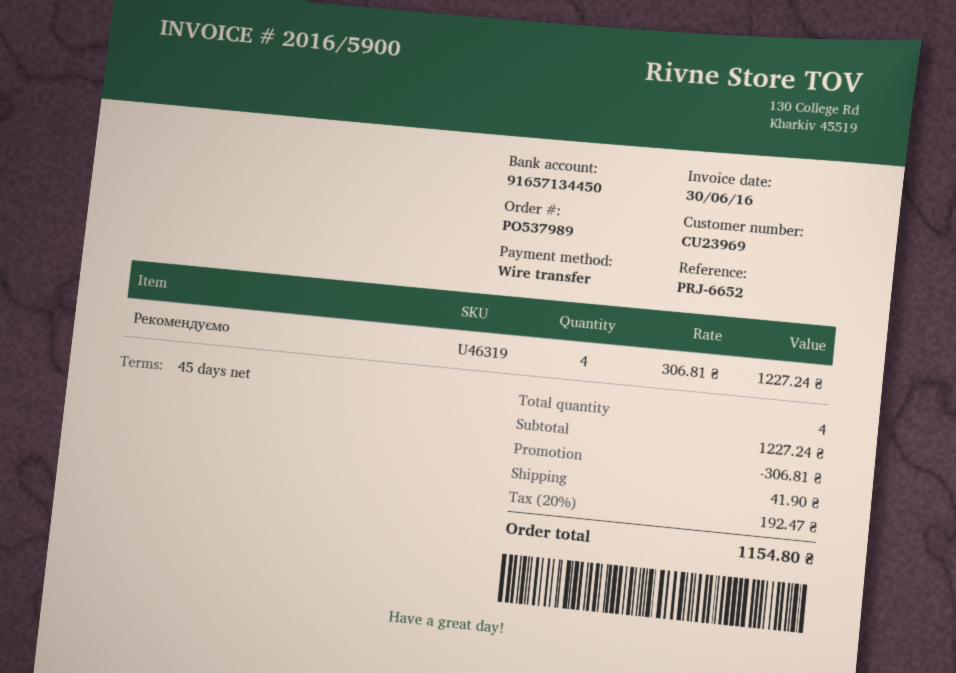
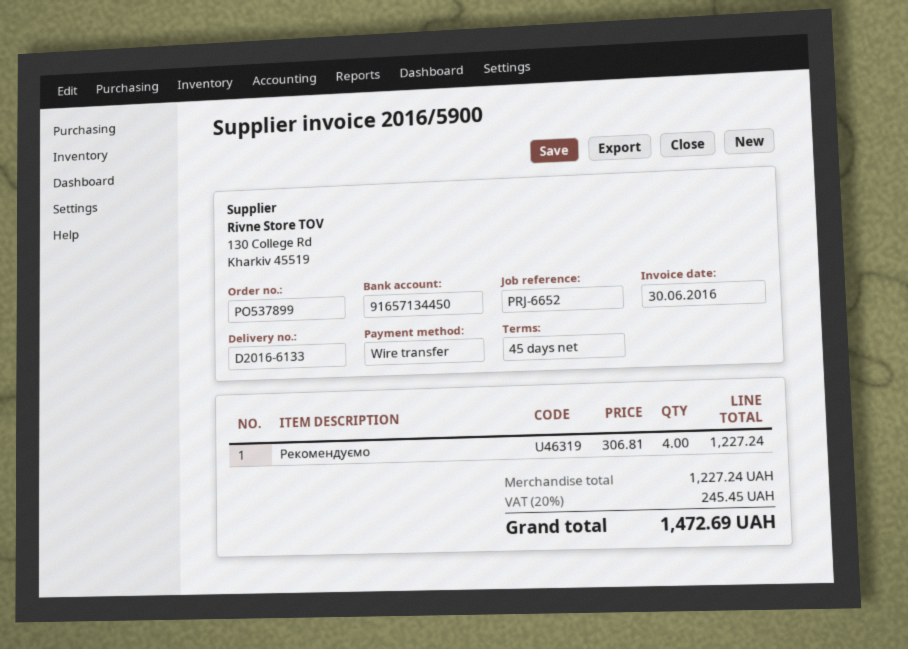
order number: PO537989 -> PO537899
discount: 306.81 -> none
shipping: 41.90 -> none
tax: 20% = 192.47 -> 20% = 245.45
total: 1154.80 -> 1472.69

